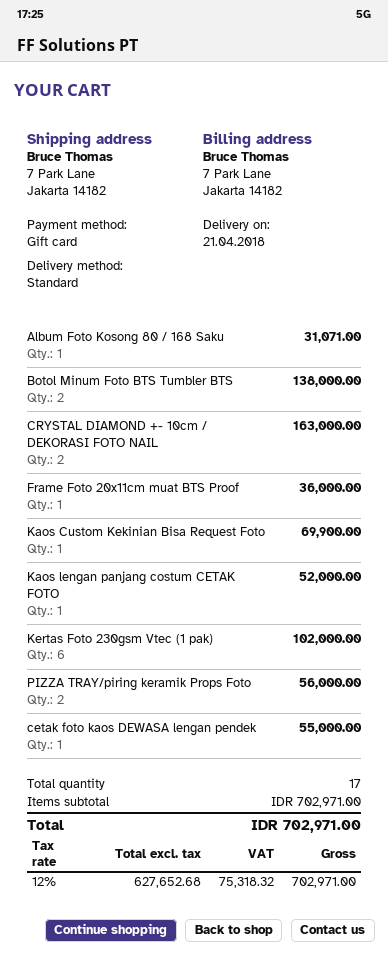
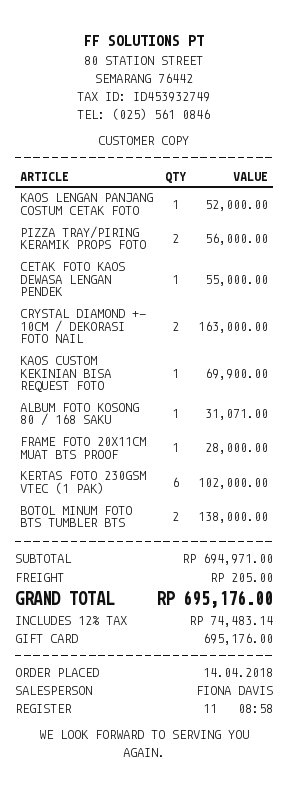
Frame Foto 20x11cm muat BTS Proof: 1 for 36000.00 -> 1 for 28000.00
subtotal: 702971.00 -> 694971.00
shipping: none -> 205.00
tax: 12% = 75318.32 -> 12% = 74483.14
total: 702971.00 -> 695176.00

